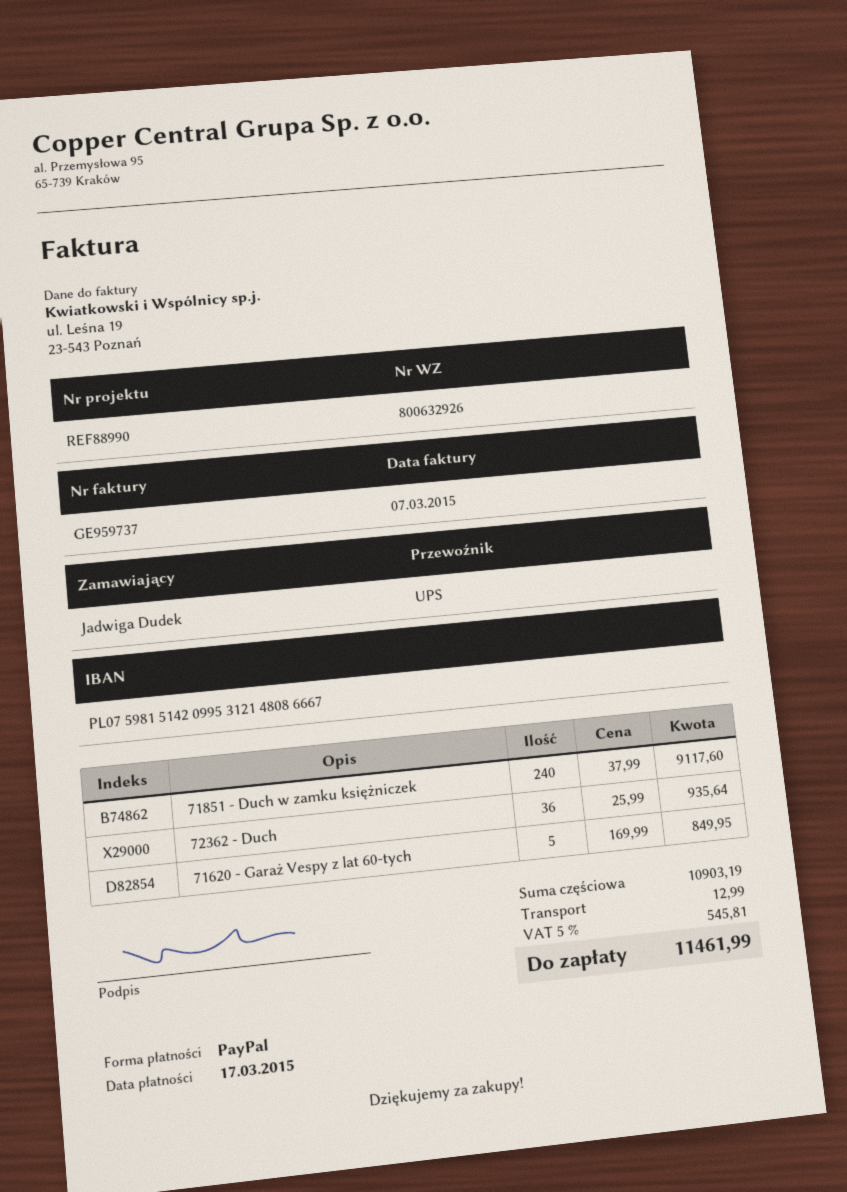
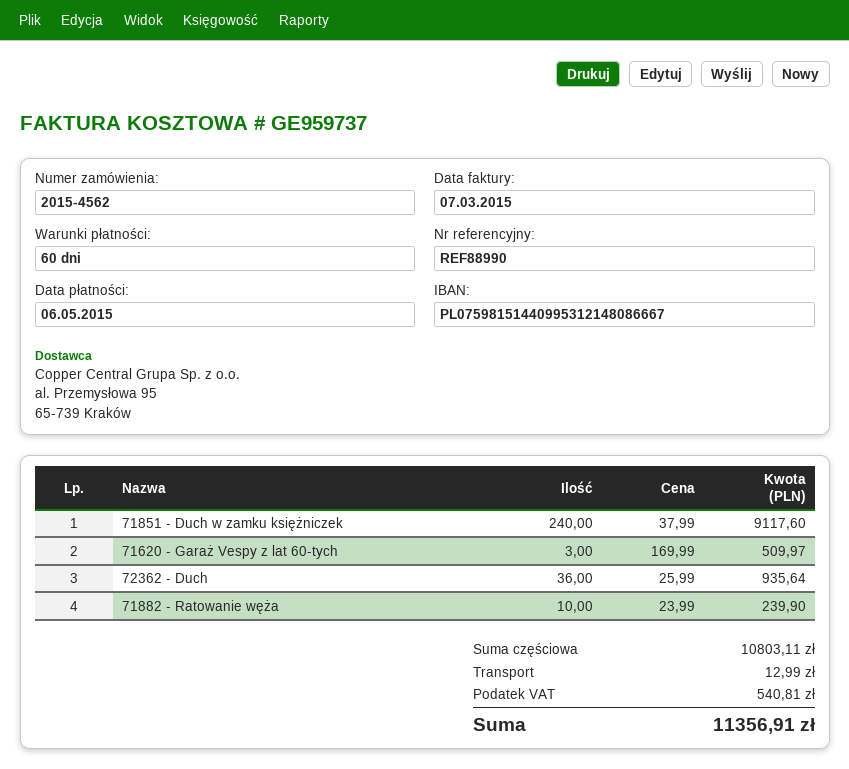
due date: 2015-03-17 -> 2015-05-06
bank account: PL07598151420995312148086667 -> PL07598151440995312148086667
71620 - Garaż Vespy z lat 60-tych: 5 x 169.99 = 849.95 -> 3 x 169.99 = 509.97
71882 - Ratowanie węża: none -> 10 x 23.99 = 239.90
subtotal: 10903.19 -> 10803.11
tax: 545.81 -> 540.81
total: 11461.99 -> 11356.91

